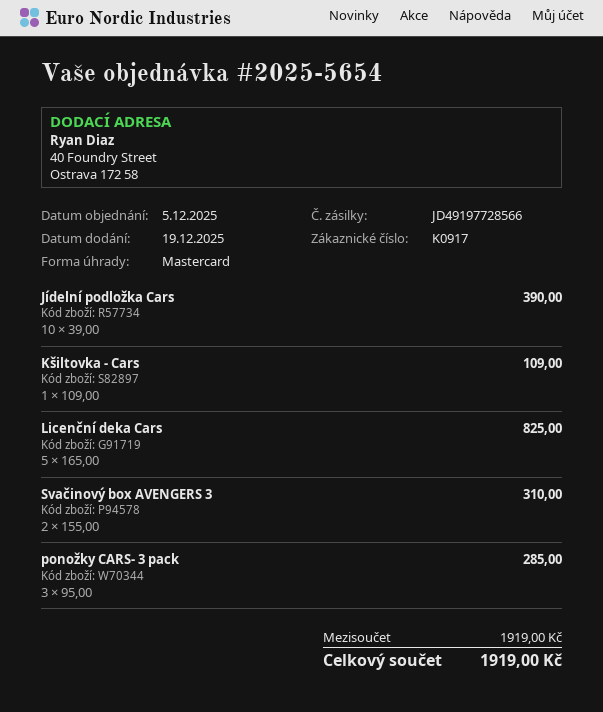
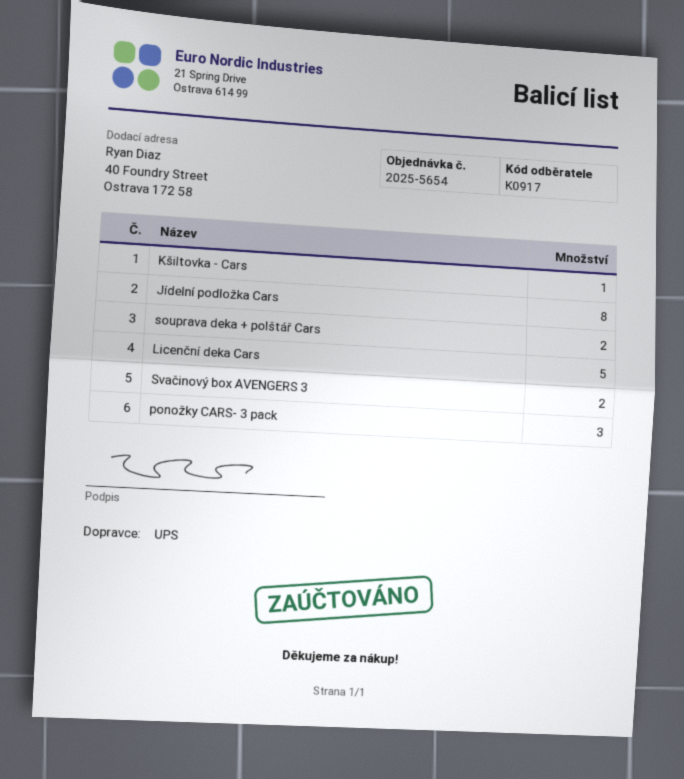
Jídelní podložka Cars: 10 -> 8
souprava deka + polštář Cars: none -> 2

